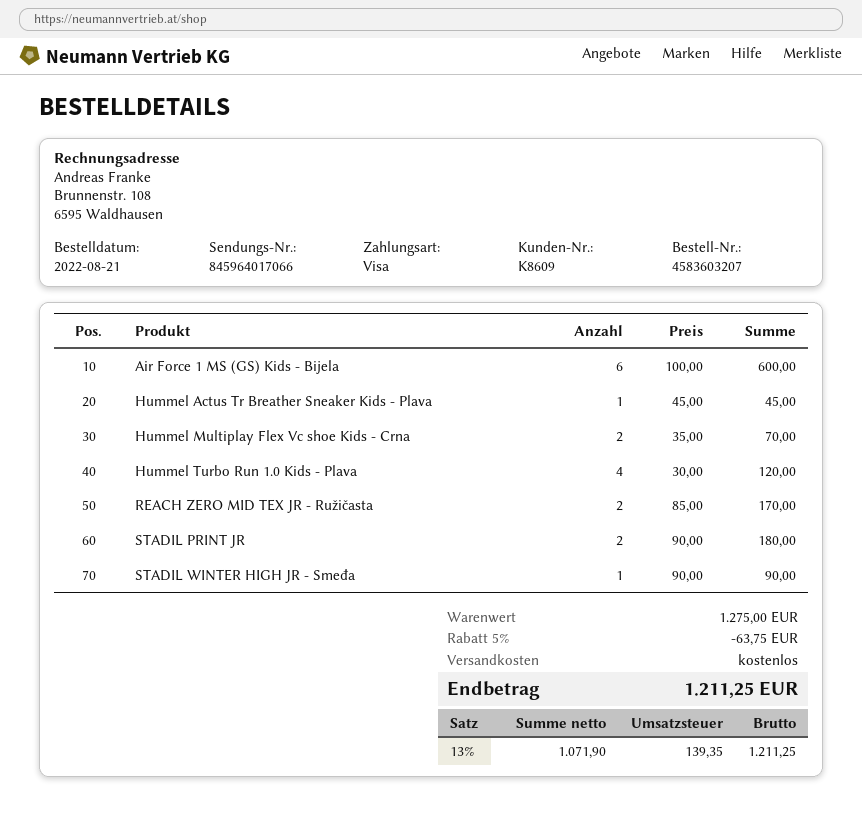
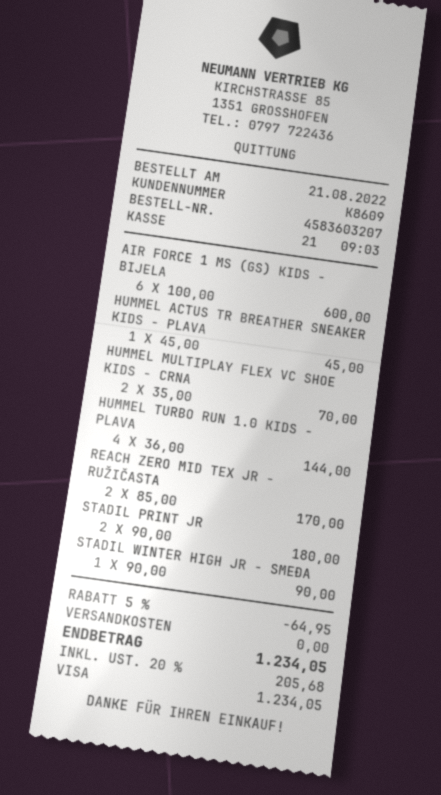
Hummel Turbo Run 1.0 Kids - Plava: 4 x 30.00 = 120.00 -> 4 x 36.00 = 144.00
discount: 5% = 63.75 -> 5% = 64.95
tax: 13% = 139.35 -> 20% = 205.68
total: 1211.25 -> 1234.05

